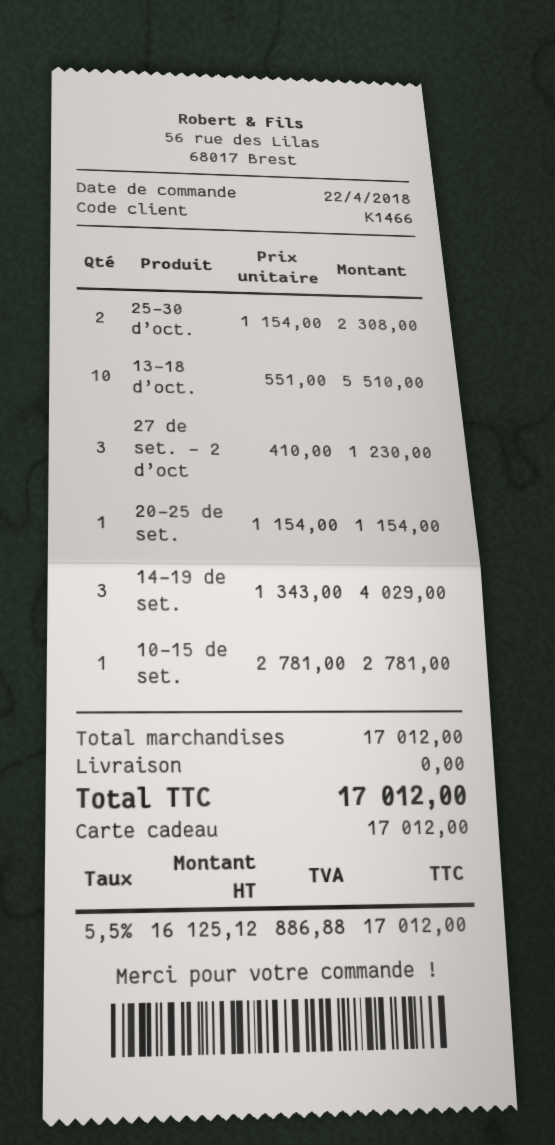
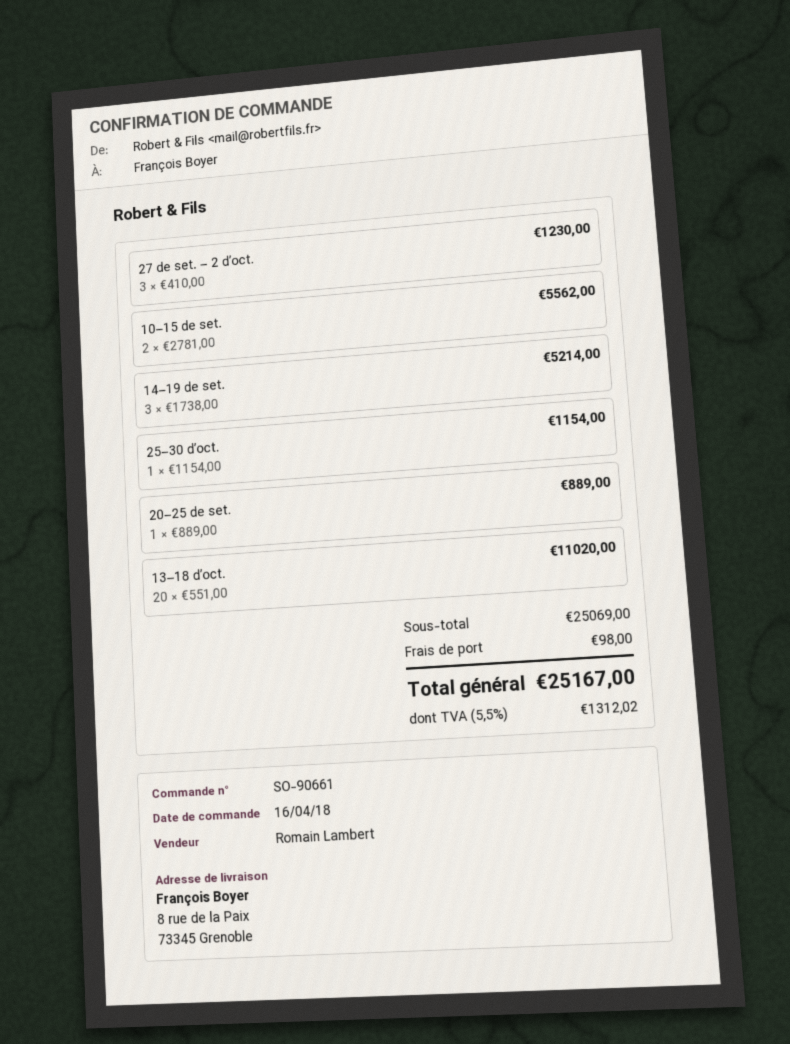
order date: 2018-04-22 -> 2018-04-16
25–30 d’oct.: 2 x 1154.00 = 2308.00 -> 1 x 1154.00 = 1154.00
13–18 d’oct.: 10 x 551.00 = 5510.00 -> 20 x 551.00 = 11020.00
20–25 de set.: 1 x 1154.00 = 1154.00 -> 1 x 889.00 = 889.00
14–19 de set.: 3 x 1343.00 = 4029.00 -> 3 x 1738.00 = 5214.00
10–15 de set.: 1 x 2781.00 = 2781.00 -> 2 x 2781.00 = 5562.00
subtotal: 17012.00 -> 25069.00
shipping: 0.00 -> 98.00
tax: 5.5% = 886.88 -> 5.5% = 1312.02
total: 17012.00 -> 25167.00

